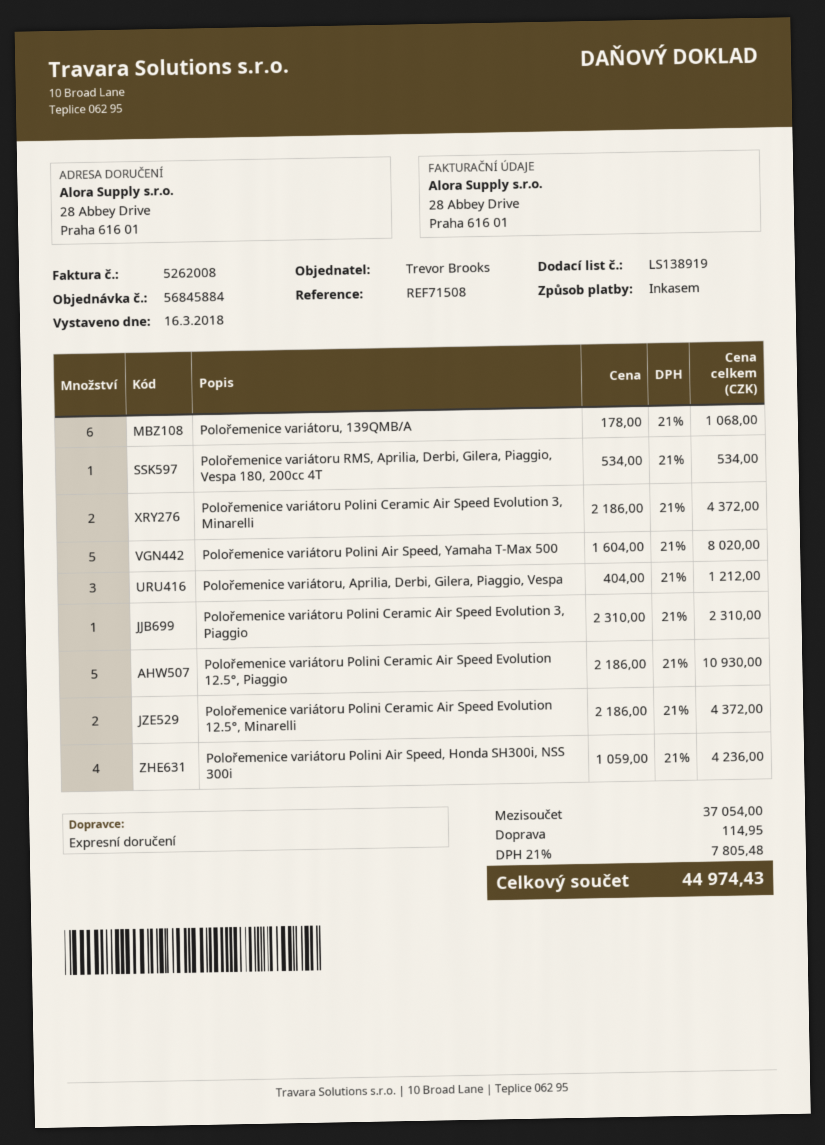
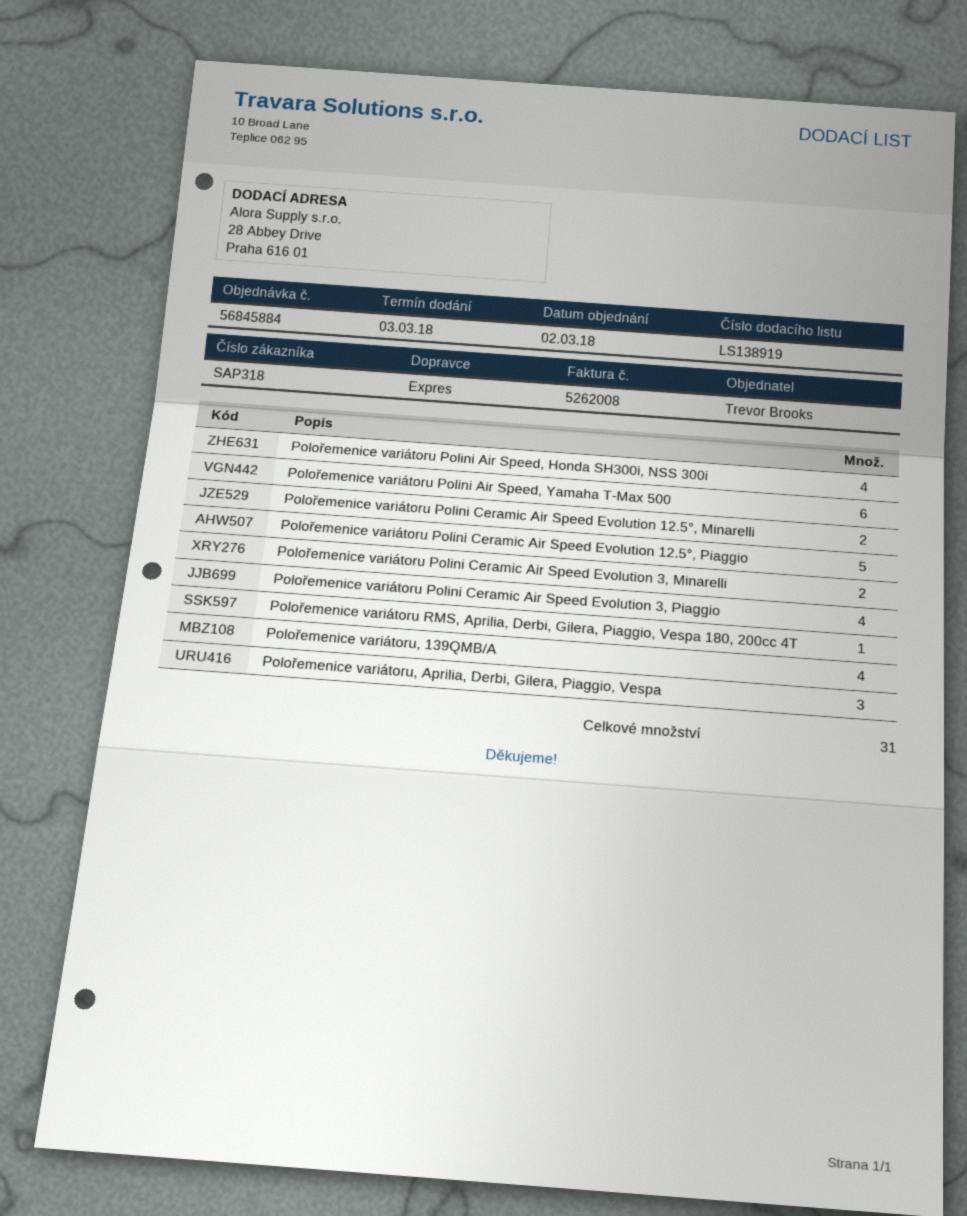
Polořemenice variátoru, 139QMB/A: 6 -> 4
Polořemenice variátoru Polini Air Speed, Yamaha T-Max 500: 5 -> 6
Polořemenice variátoru Polini Ceramic Air Speed Evolution 3, Piaggio: 1 -> 4

